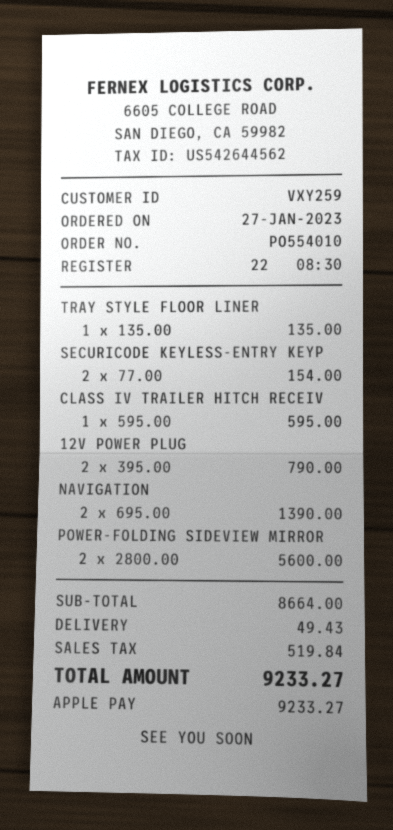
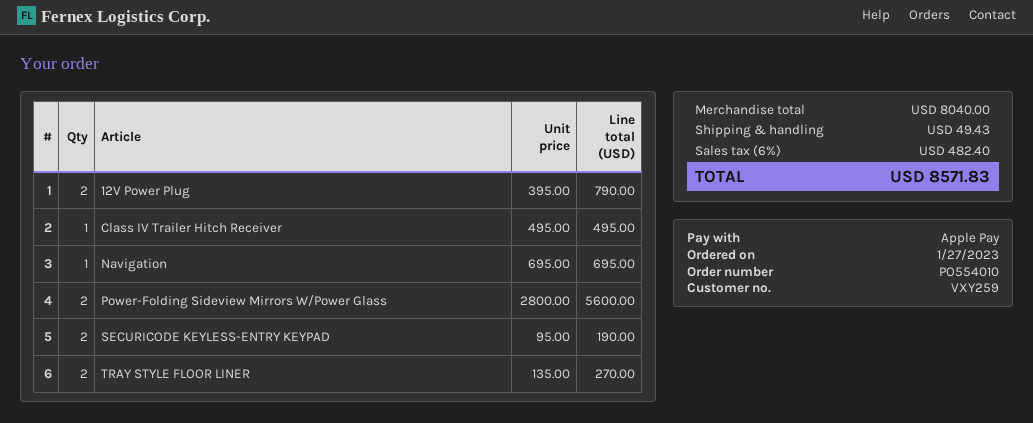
TRAY STYLE FLOOR LINER: 1 x 135.00 = 135.00 -> 2 x 135.00 = 270.00
SECURICODE KEYLESS-ENTRY KEYP: 2 x 77.00 = 154.00 -> 2 x 95.00 = 190.00
CLASS IV TRAILER HITCH RECEIV: 1 x 595.00 = 595.00 -> 1 x 495.00 = 495.00
NAVIGATION: 2 x 695.00 = 1390.00 -> 1 x 695.00 = 695.00
subtotal: 8664.00 -> 8040.00
tax: 519.84 -> 482.40
total: 9233.27 -> 8571.83

